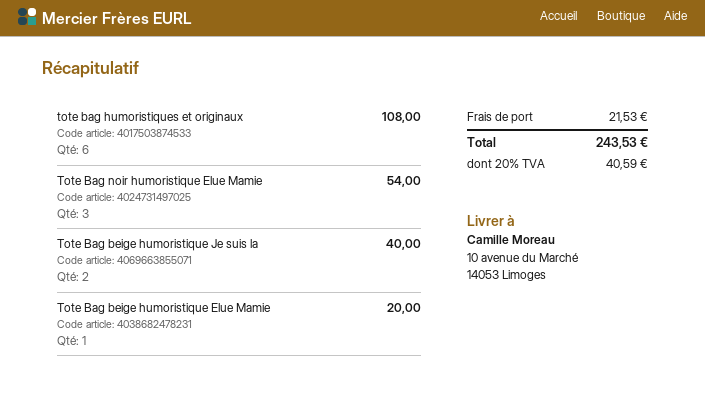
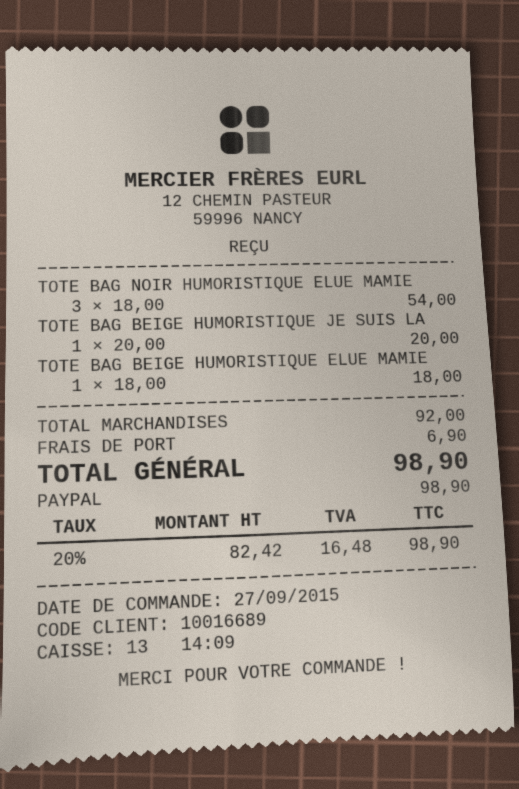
tote bag humoristiques et originaux: 6 for 108.00 -> none
Tote Bag beige humoristique Je suis la: 2 for 40.00 -> 1 for 20.00
Tote Bag beige humoristique Elue Mamie: 1 for 20.00 -> 1 for 18.00
shipping: 21.53 -> 6.90
tax: 20% = 40.59 -> 20% = 16.48
total: 243.53 -> 98.90

